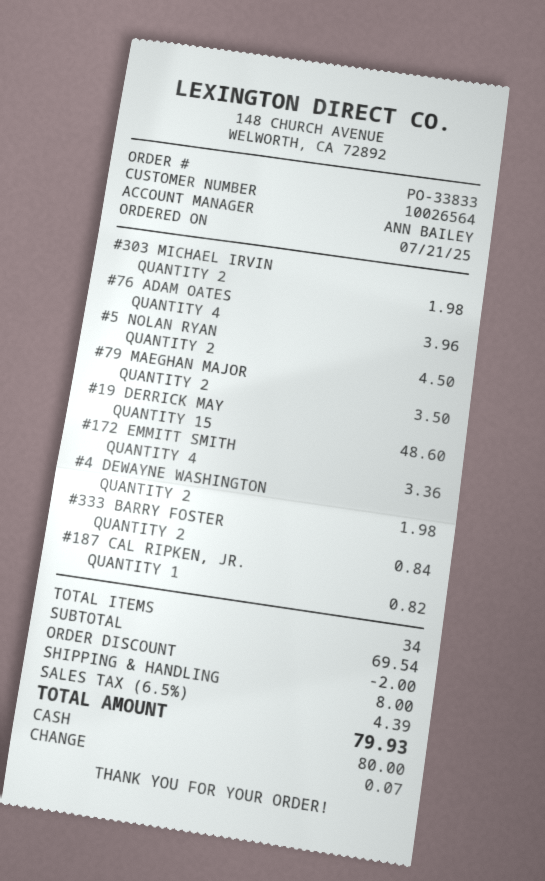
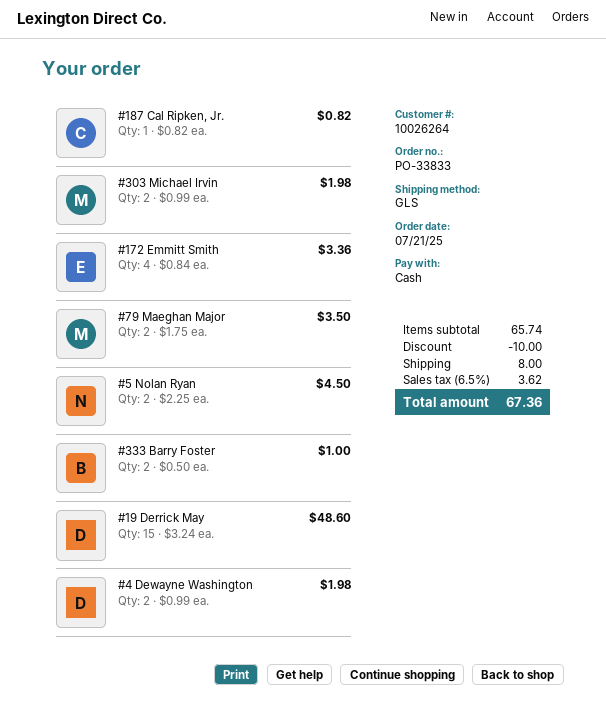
customer number: 10026564 -> 10026264
#76 ADAM OATES: 4 for 3.96 -> none
#333 BARRY FOSTER: 2 for 0.84 -> 2 for 1.00
subtotal: 69.54 -> 65.74
discount: 2.00 -> 10.00
tax: 6.5% = 4.39 -> 6.5% = 3.62
total: 79.93 -> 67.36

